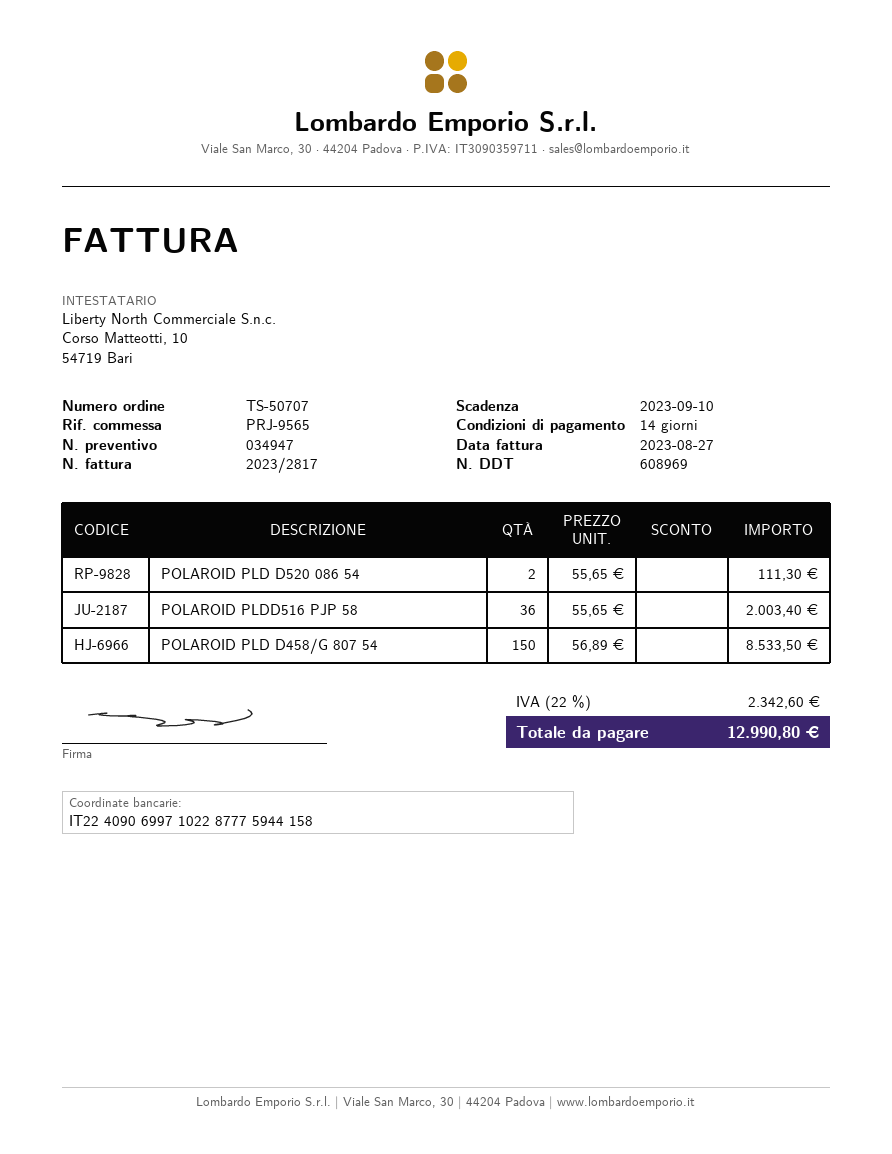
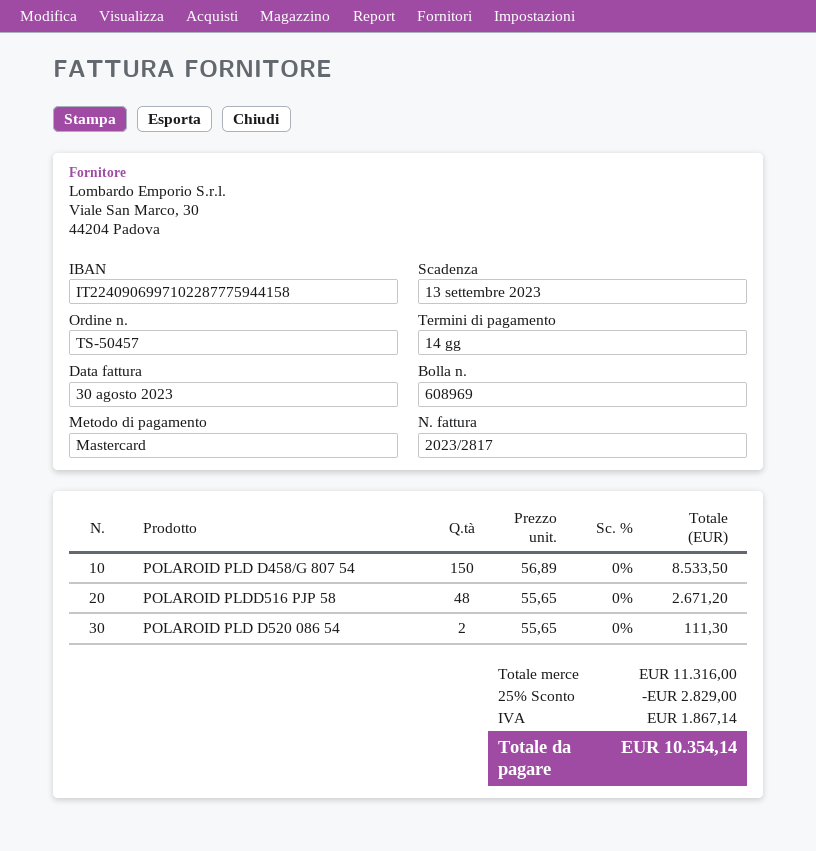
order number: TS-50707 -> TS-50457
invoice date: 2023-08-27 -> 2023-08-30
due date: 2023-09-10 -> 2023-09-13
POLAROID PLDD516 PJP 58: 36 x 55.65 = 2003.40 -> 48 x 55.65 = 2671.20
discount: none -> 25% = 2829.00
tax: 2342.60 -> 1867.14
total: 12990.80 -> 10354.14

